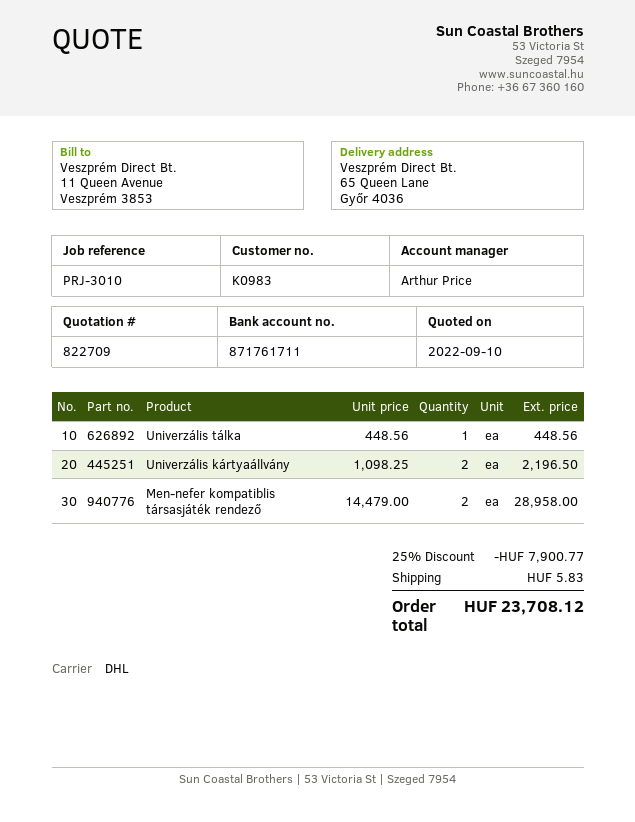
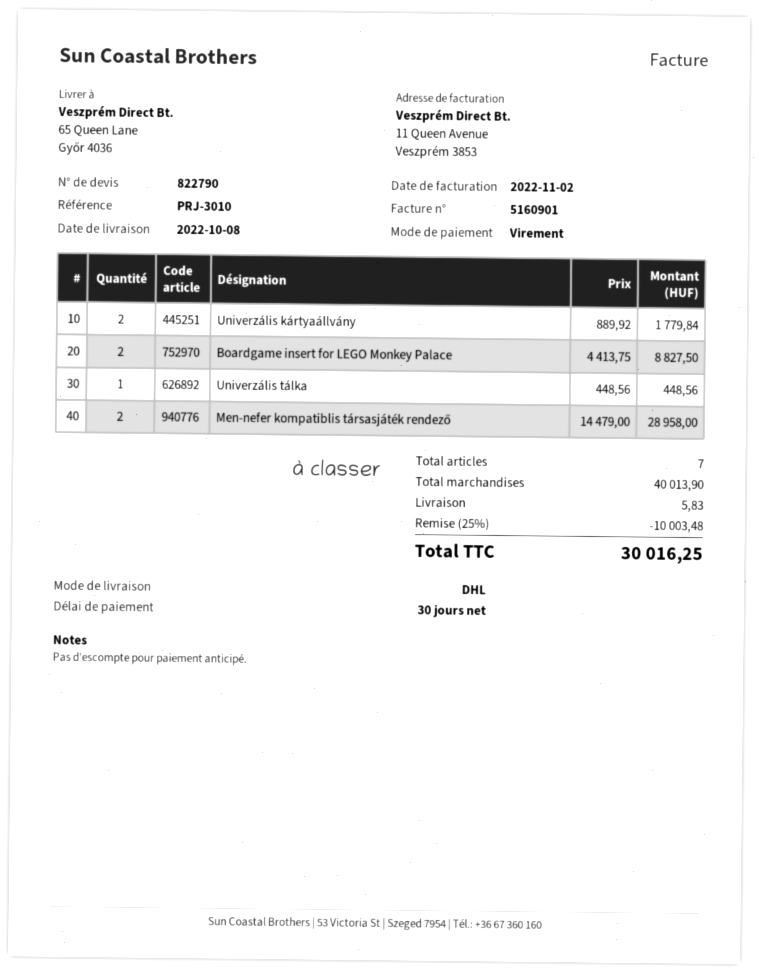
quote number: 822709 -> 822790
Univerzális kártyaállvány: 2 x 1098.25 = 2196.50 -> 2 x 889.92 = 1779.84
Boardgame insert for LEGO Monkey Palace: none -> 2 x 4413.75 = 8827.50
discount: 25% = 7900.77 -> 25% = 10003.48
total: 23708.12 -> 30016.25

